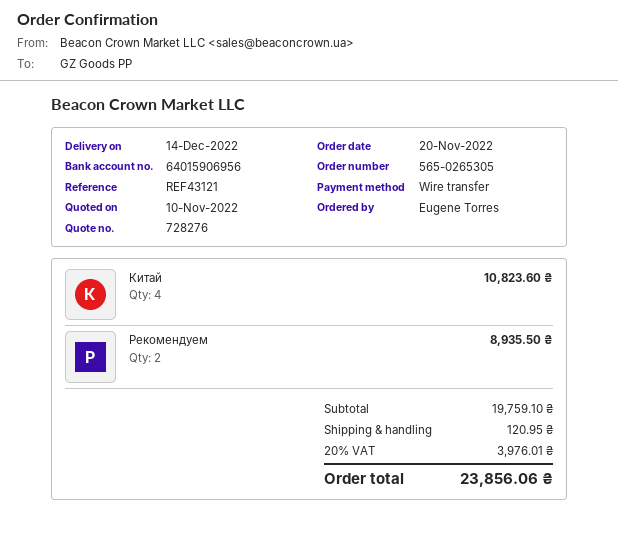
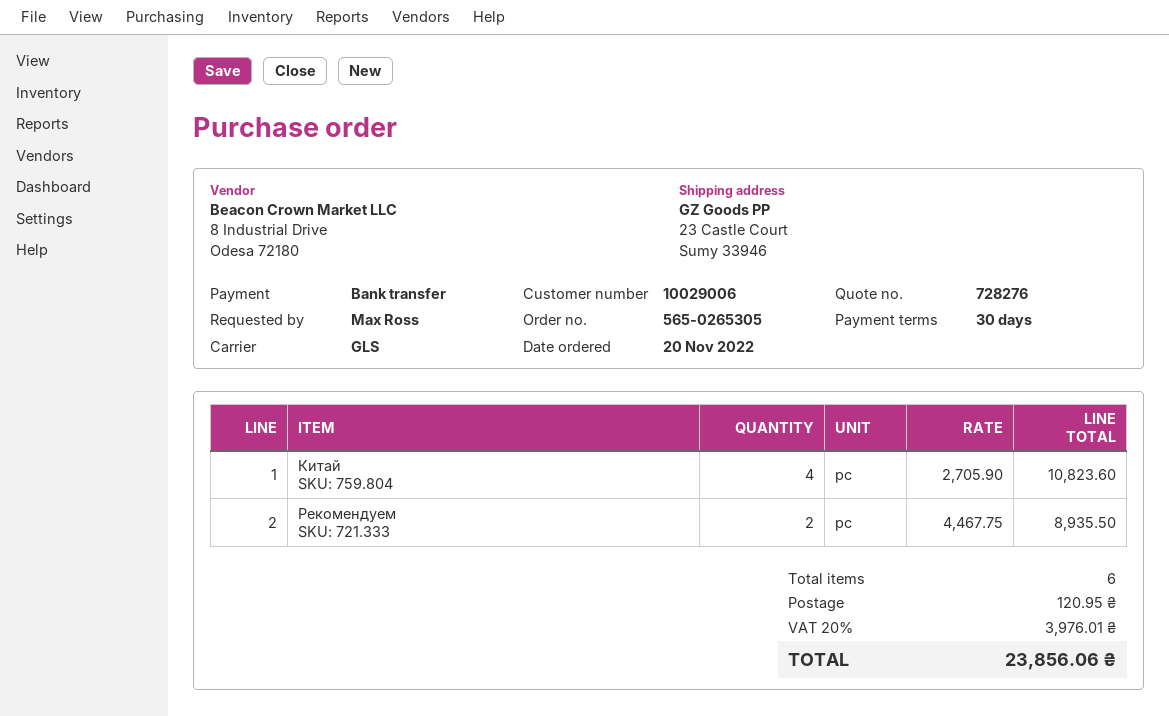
ordered by: Eugene Torres -> Max Ross

